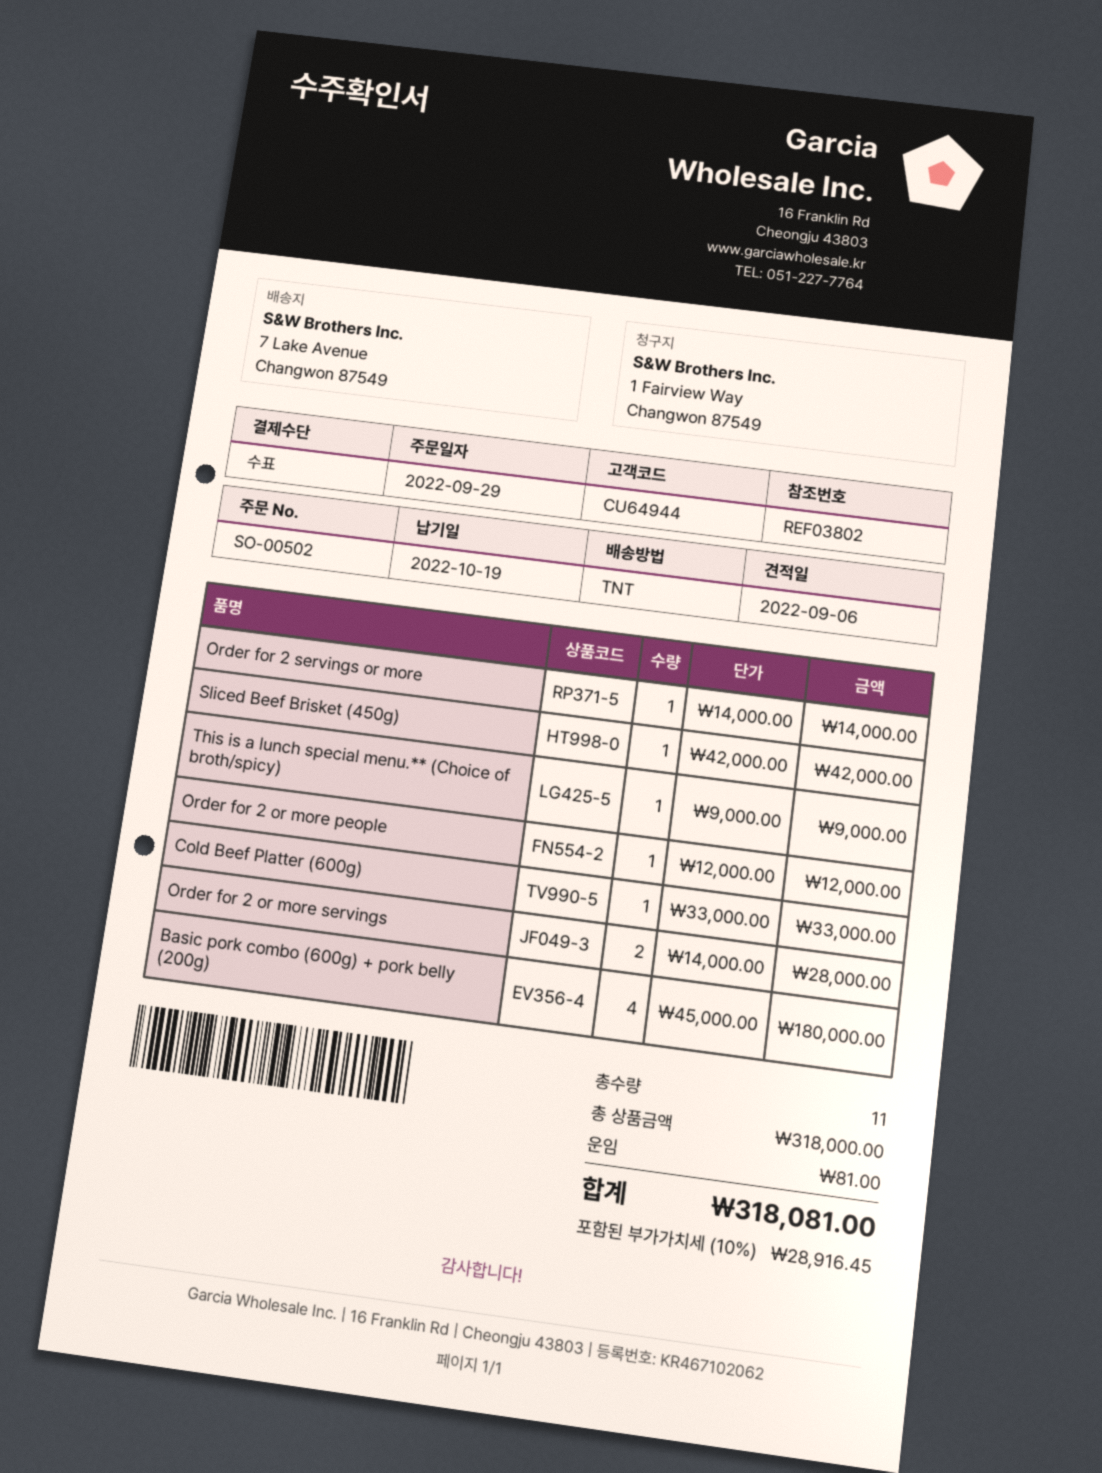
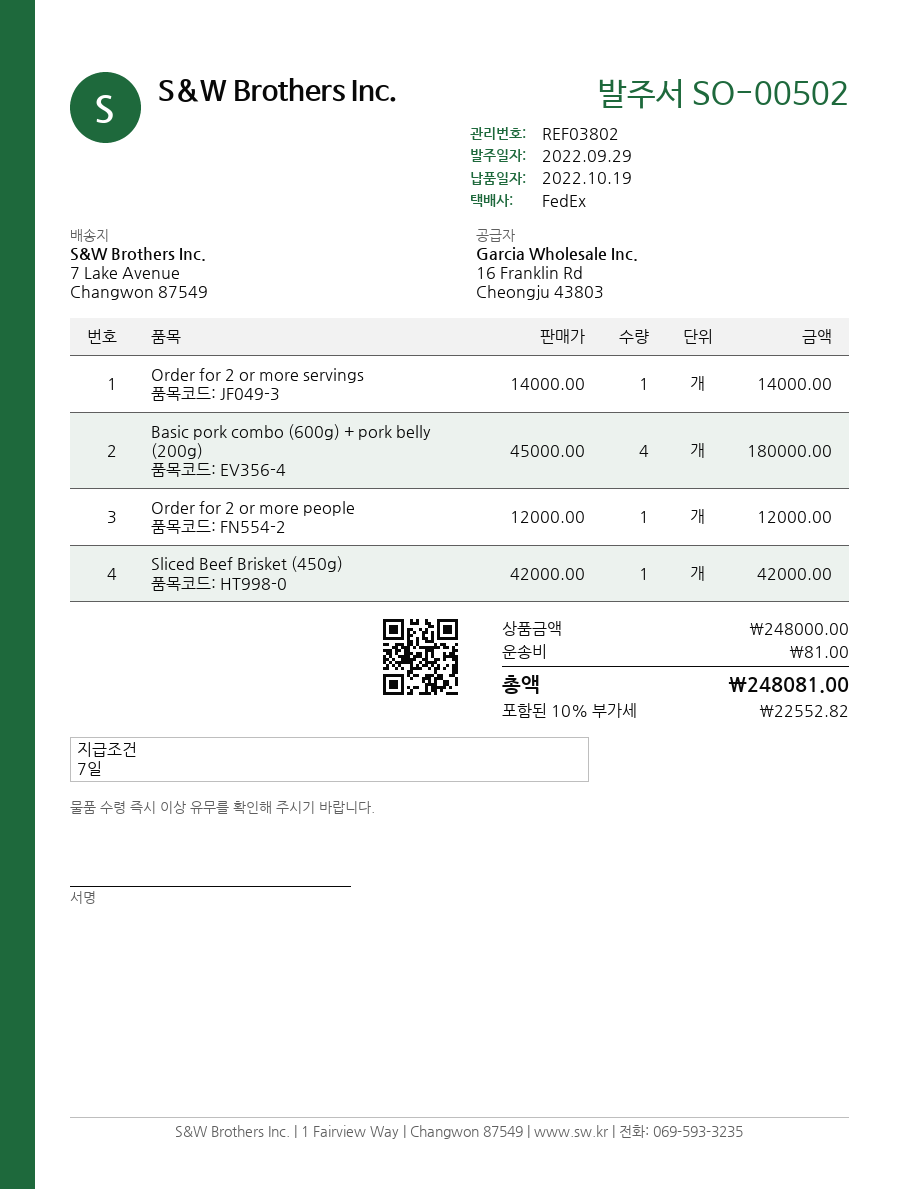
shipping method: TNT -> FedEx
Order for 2 servings or more: 1 x 14000.00 = 14000.00 -> none
This is a lunch special menu.** (Choice of broth/spicy): 1 x 9000.00 = 9000.00 -> none
Cold Beef Platter (600g): 1 x 33000.00 = 33000.00 -> none
Order for 2 or more servings: 2 x 14000.00 = 28000.00 -> 1 x 14000.00 = 14000.00
subtotal: 318000.00 -> 248000.00
tax: 10% = 28916.45 -> 10% = 22552.82
total: 318081.00 -> 248081.00

